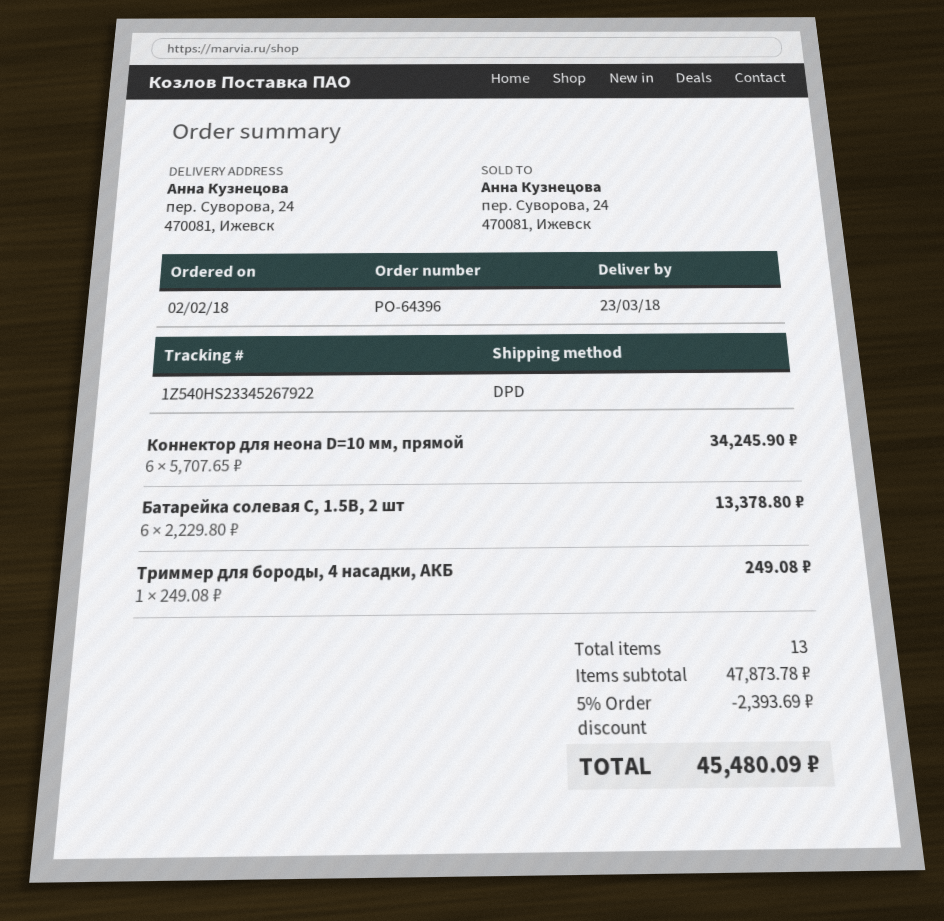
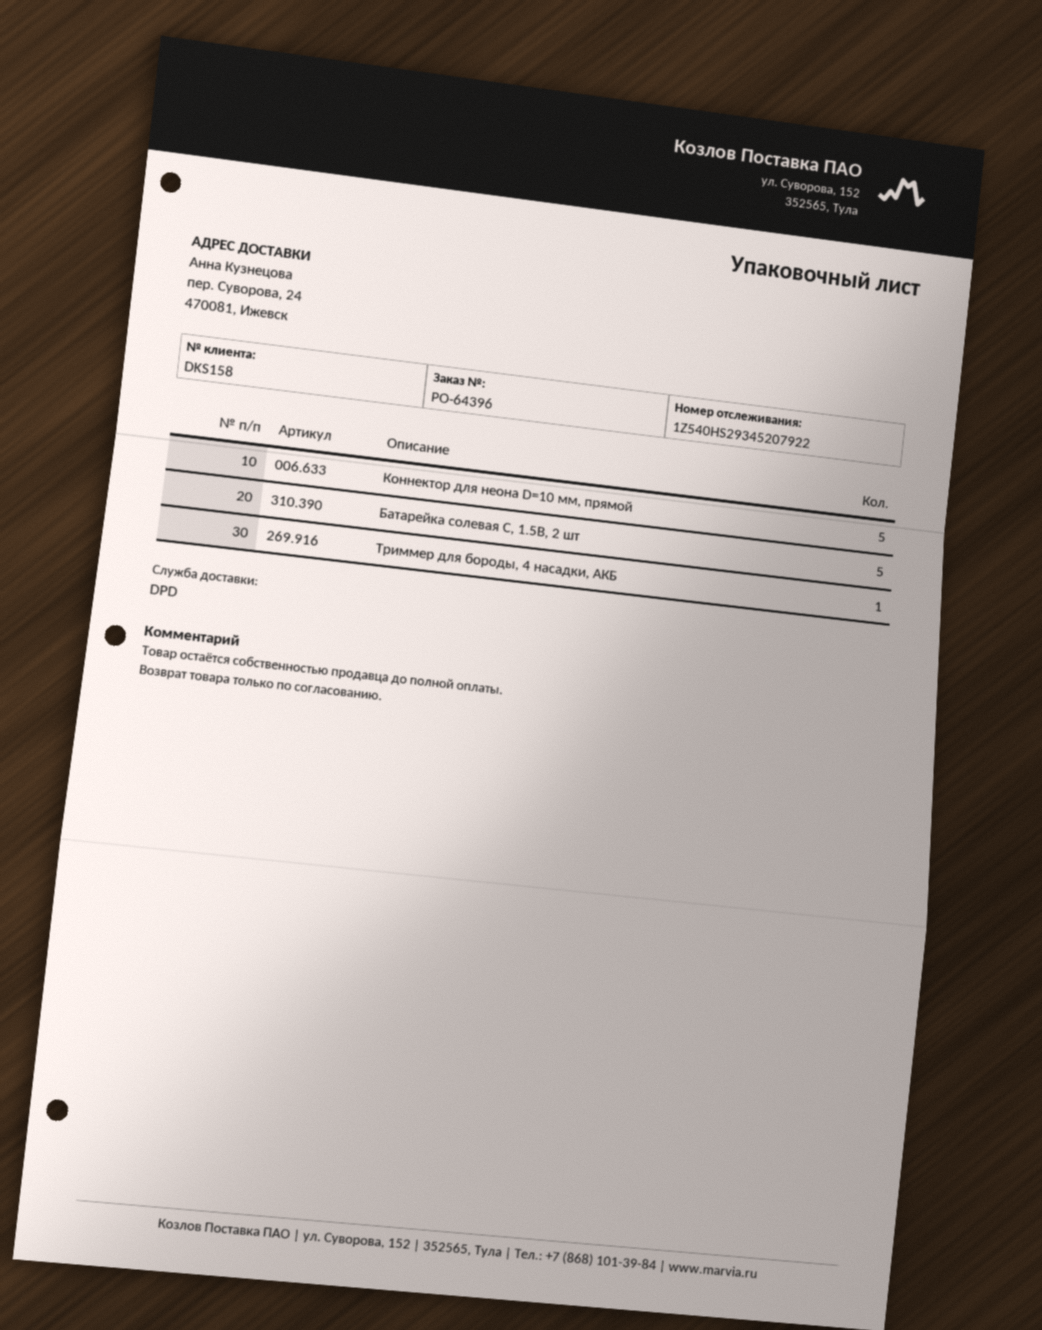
tracking number: 1Z540HS23345267922 -> 1Z540HS29345207922
Коннектор для неона D=10 мм, прямой: 6 -> 5
Батарейка солевая С, 1.5В, 2 шт: 6 -> 5

